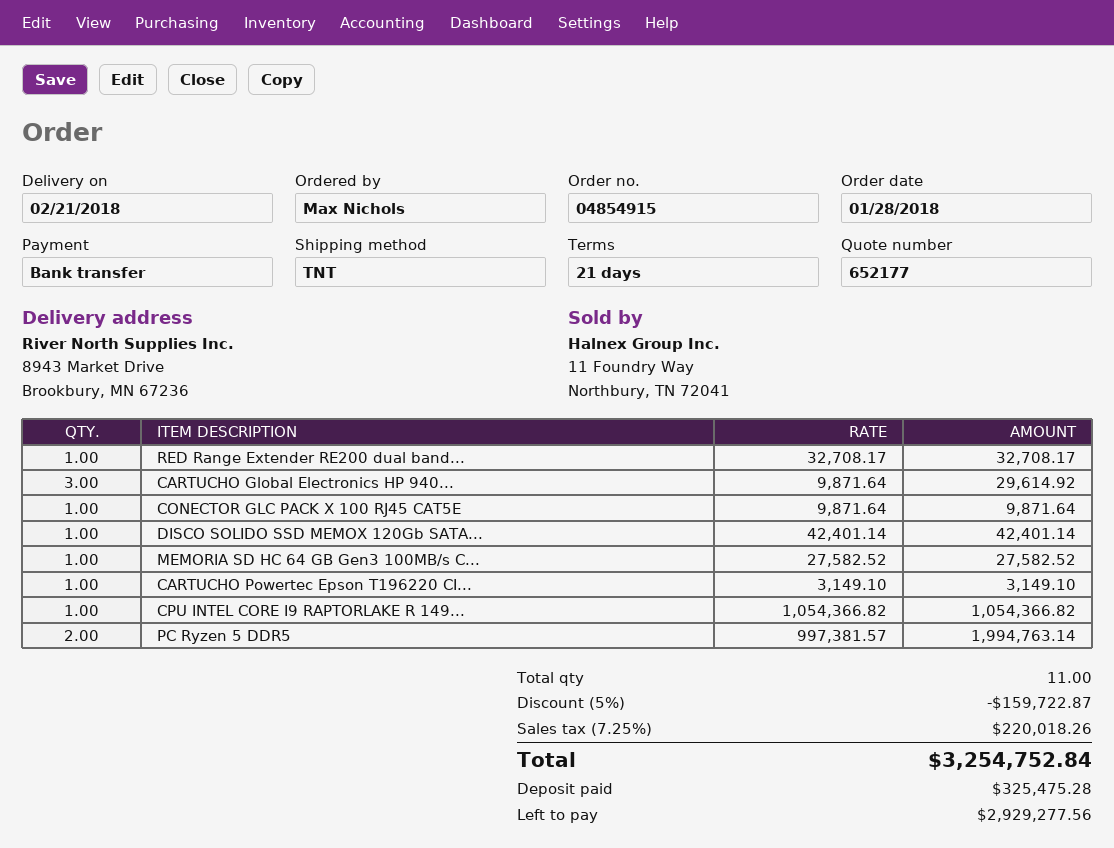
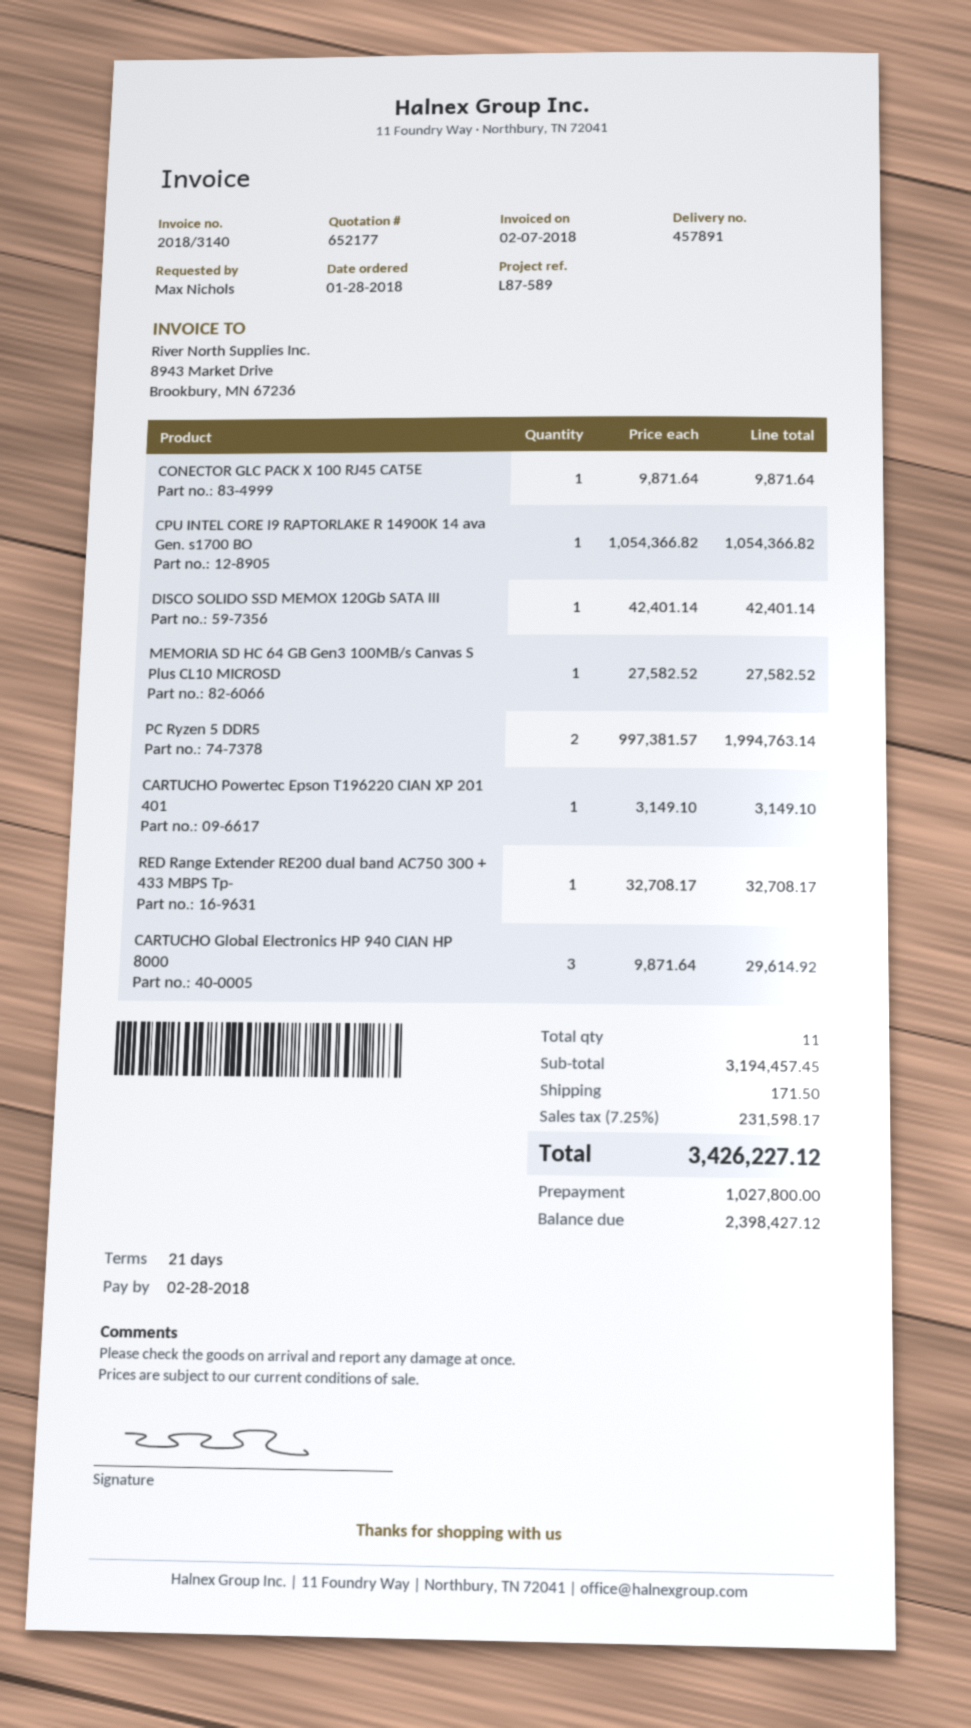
discount: 5% = 159722.87 -> none
shipping: none -> 171.50
tax: 7.25% = 220018.26 -> 7.25% = 231598.17
total: 3254752.84 -> 3426227.12
deposit: 325475.28 -> 1027800.00
balance: 2929277.56 -> 2398427.12

